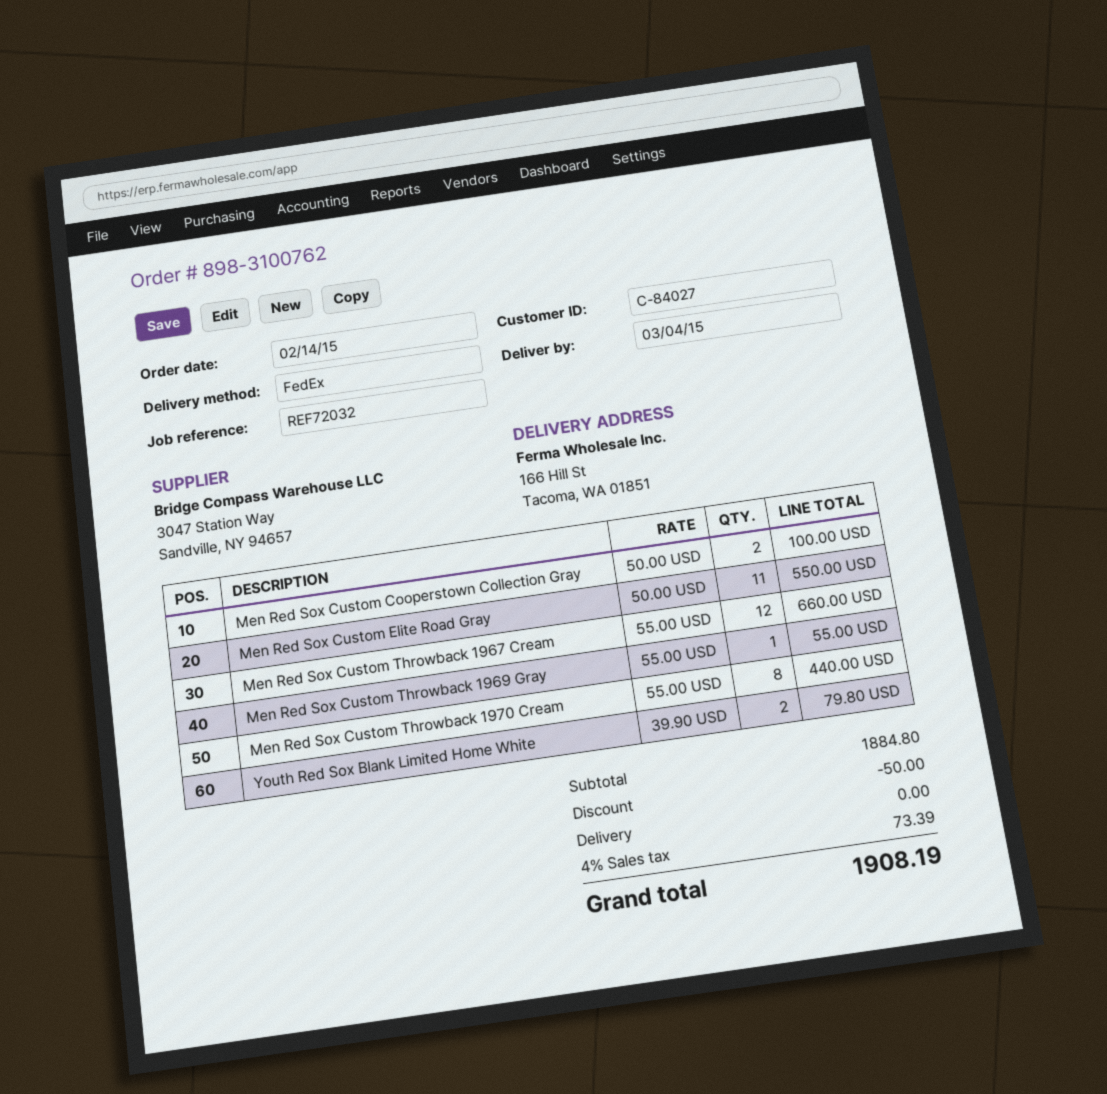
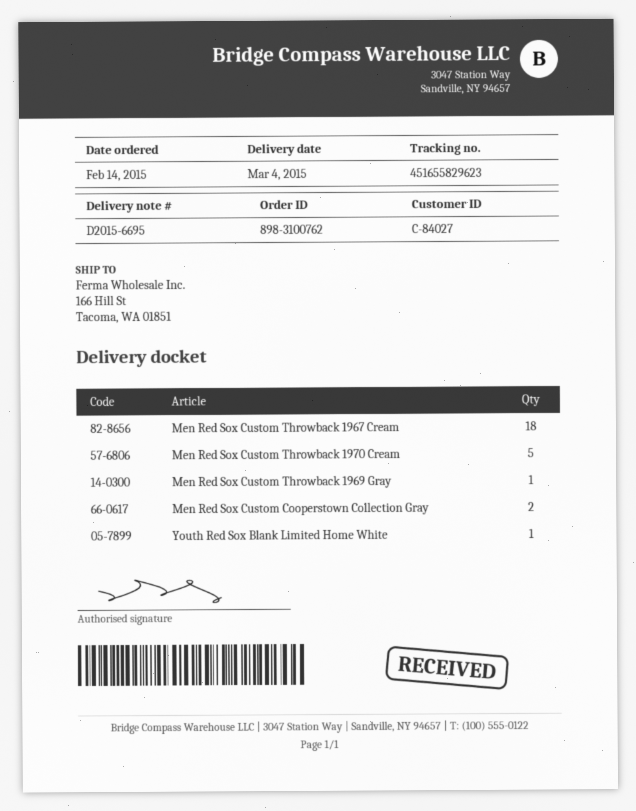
Men Red Sox Custom Elite Road Gray: 11 -> none
Men Red Sox Custom Throwback 1967 Cream: 12 -> 18
Men Red Sox Custom Throwback 1970 Cream: 8 -> 5
Youth Red Sox Blank Limited Home White: 2 -> 1

